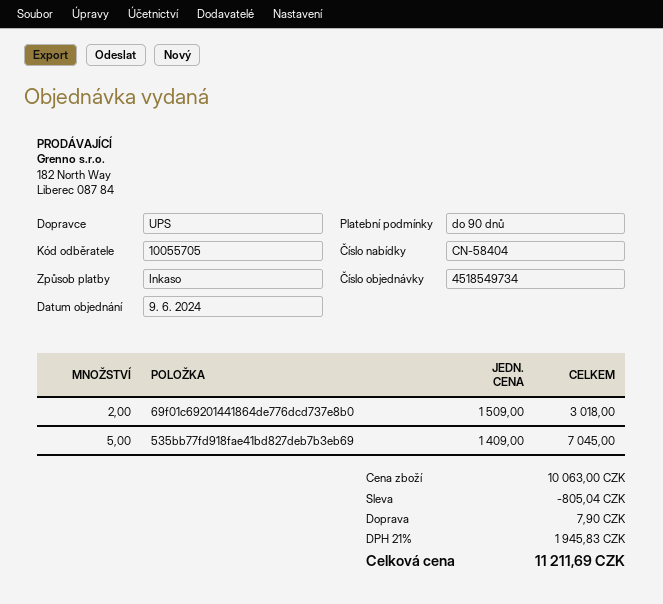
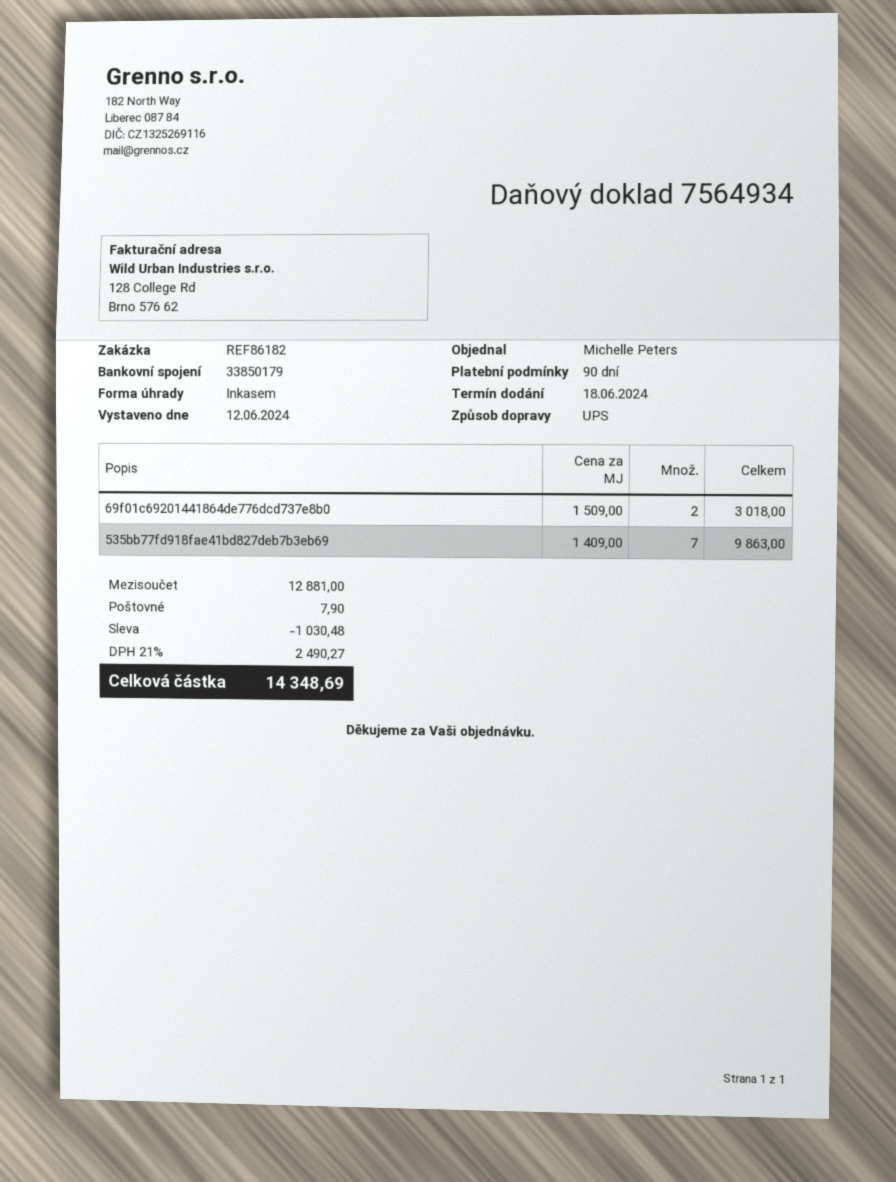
535bb77fd918fae41bd827deb7b3eb69: 5 x 1409.00 = 7045.00 -> 7 x 1409.00 = 9863.00
subtotal: 10063.00 -> 12881.00
discount: 805.04 -> 1030.48
tax: 21% = 1945.83 -> 21% = 2490.27
total: 11211.69 -> 14348.69

